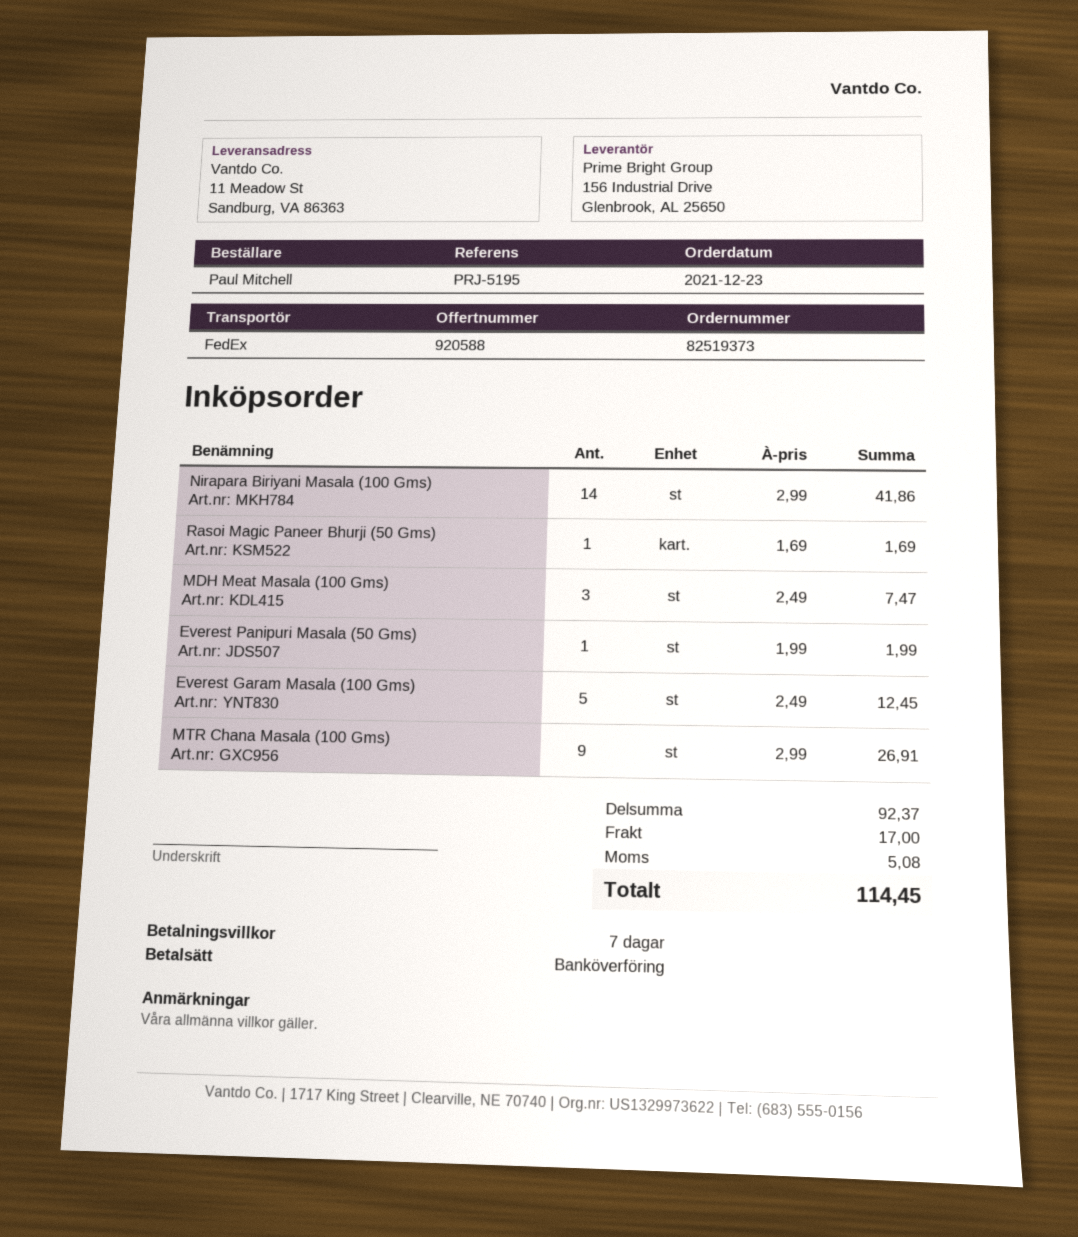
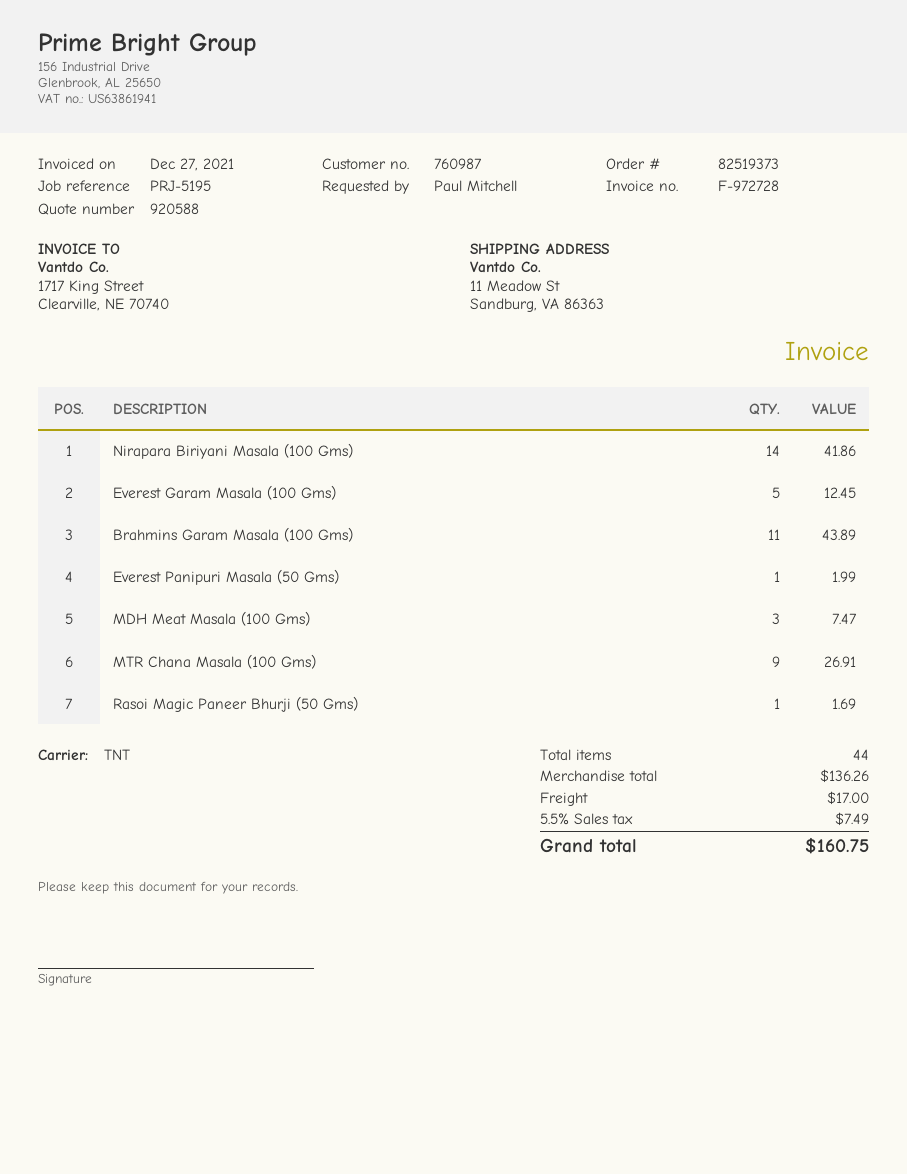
shipping method: FedEx -> TNT
Brahmins Garam Masala (100 Gms): none -> 11 for 43.89
subtotal: 92.37 -> 136.26
tax: 5.08 -> 7.49
total: 114.45 -> 160.75

